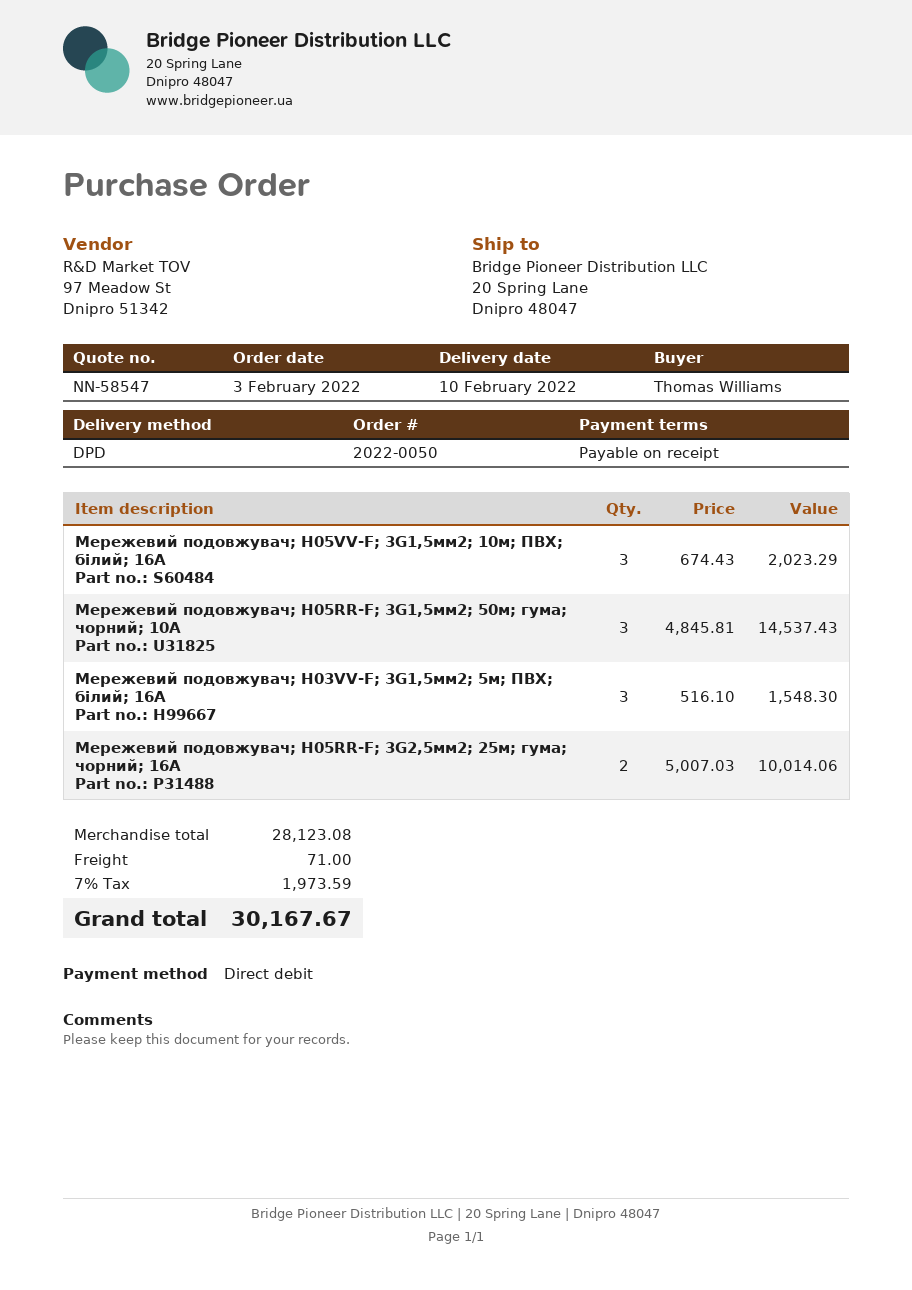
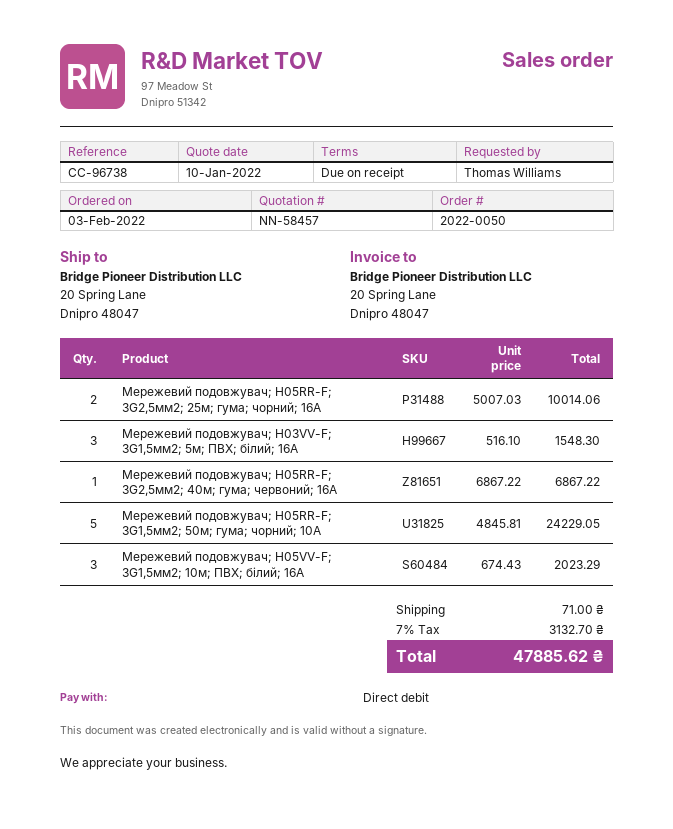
quote number: NN-58547 -> NN-58457
Мережевий подовжувач; H05RR-F; 3G1,5мм2; 50м; гума; чорний; 10А: 3 x 4845.81 = 14537.43 -> 5 x 4845.81 = 24229.05
Мережевий подовжувач; H05RR-F; 3G2,5мм2; 40м; гума; червоний; 16А: none -> 1 x 6867.22 = 6867.22
tax: 7% = 1973.59 -> 7% = 3132.70
total: 30167.67 -> 47885.62

